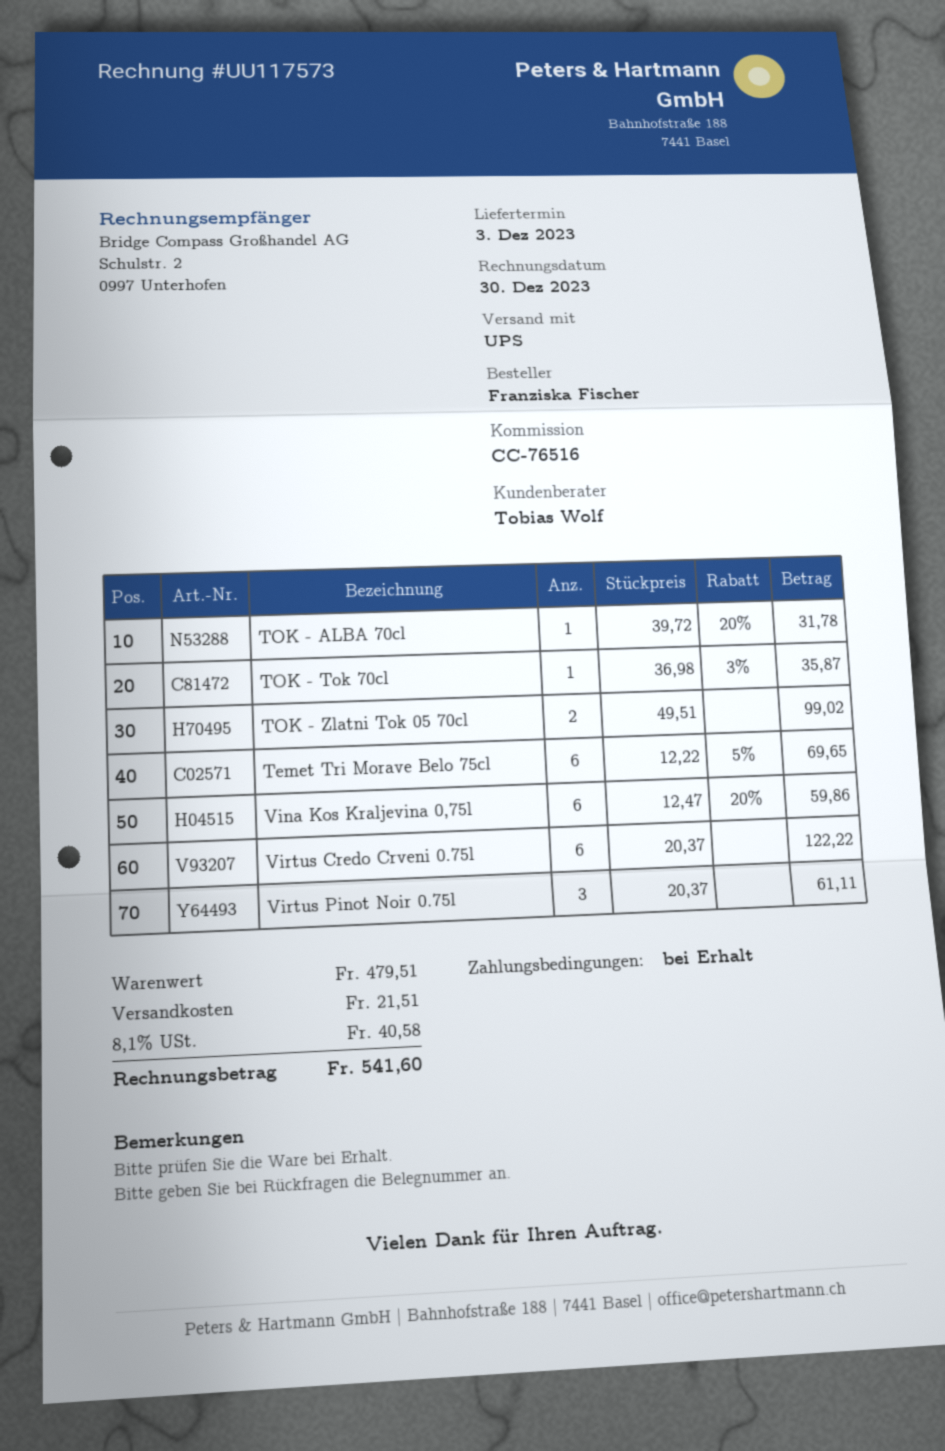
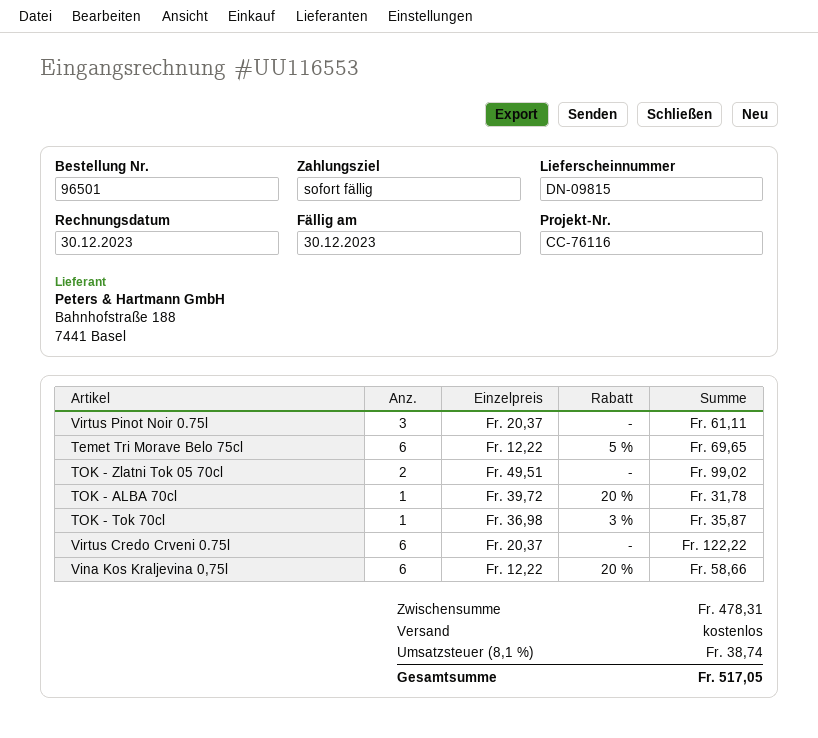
invoice number: UU117573 -> UU116553
reference: CC-76516 -> CC-76116
Vina Kos Kraljevina 0,75l: 6 x 12.47 - 20% = 59.86 -> 6 x 12.22 - 20% = 58.66
subtotal: 479.51 -> 478.31
shipping: 21.51 -> 0.00
tax: 8.1% = 40.58 -> 8.1% = 38.74
total: 541.60 -> 517.05

